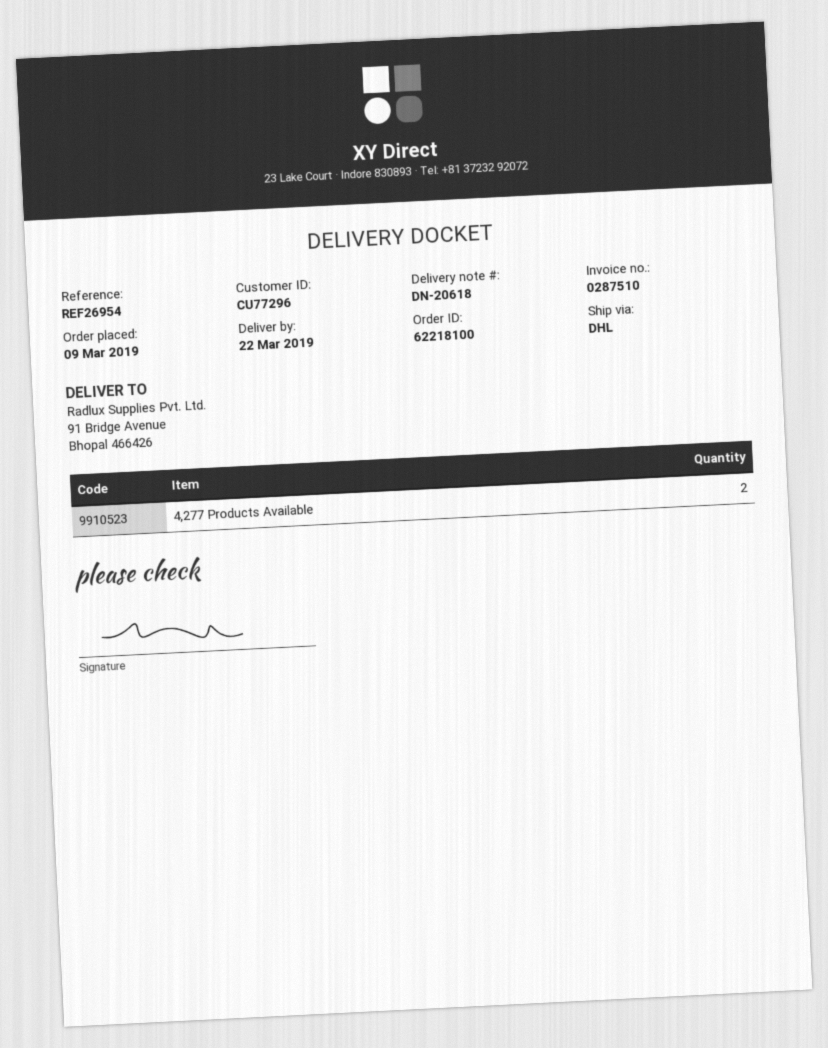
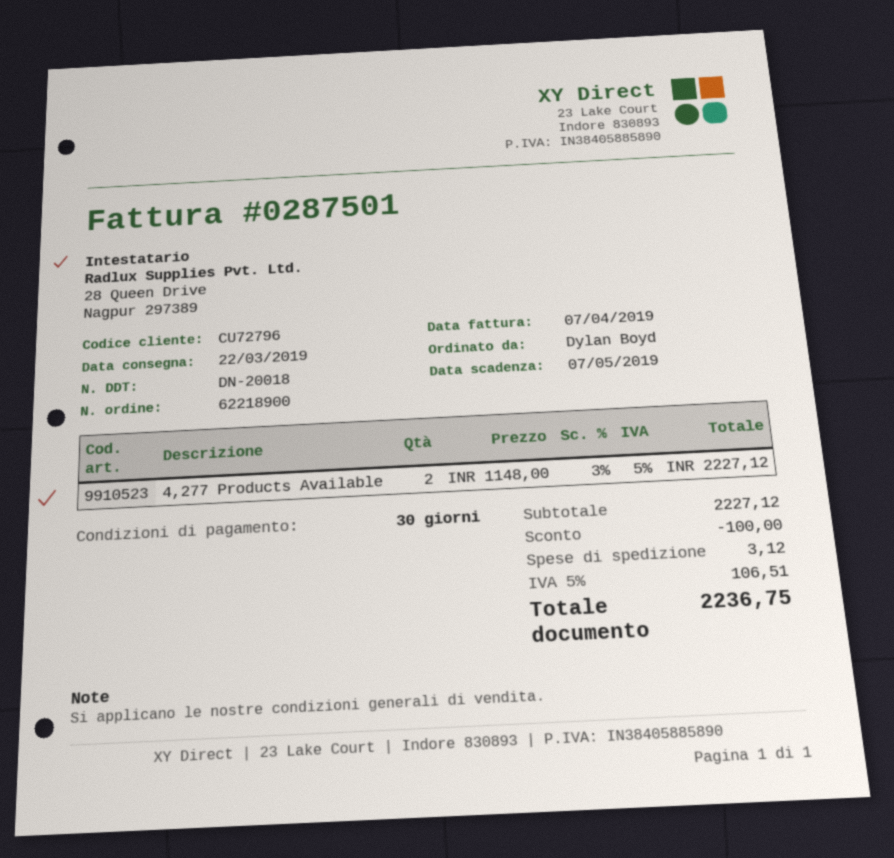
order number: 62218100 -> 62218900
delivery note number: DN-20618 -> DN-20018
invoice number: 0287510 -> 0287501
customer number: CU77296 -> CU72796

